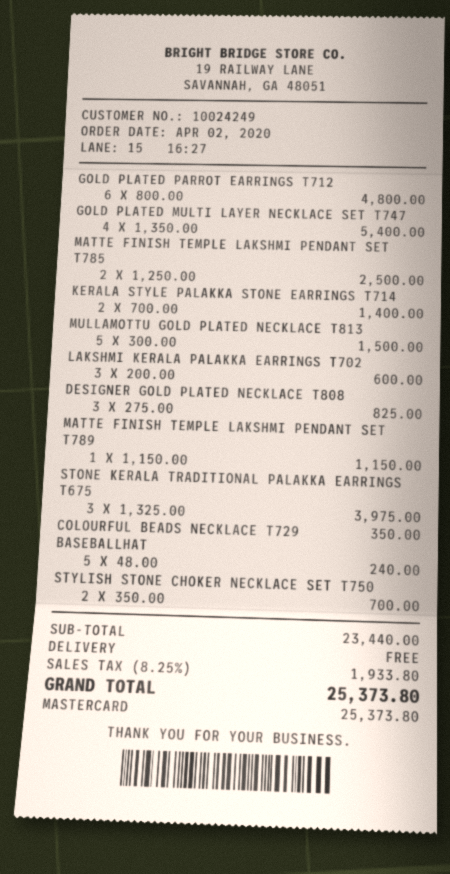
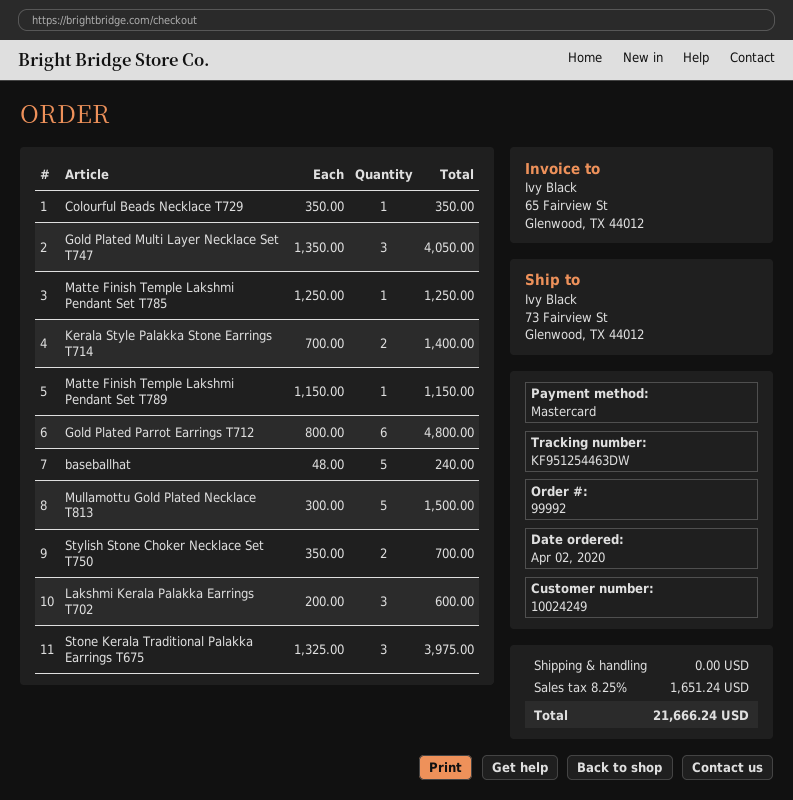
GOLD PLATED MULTI LAYER NECKLACE SET T747: 4 x 1350.00 = 5400.00 -> 3 x 1350.00 = 4050.00
MATTE FINISH TEMPLE LAKSHMI PENDANT SET T785: 2 x 1250.00 = 2500.00 -> 1 x 1250.00 = 1250.00
DESIGNER GOLD PLATED NECKLACE T808: 3 x 275.00 = 825.00 -> none
tax: 8.25% = 1933.80 -> 8.25% = 1651.24
total: 25373.80 -> 21666.24

